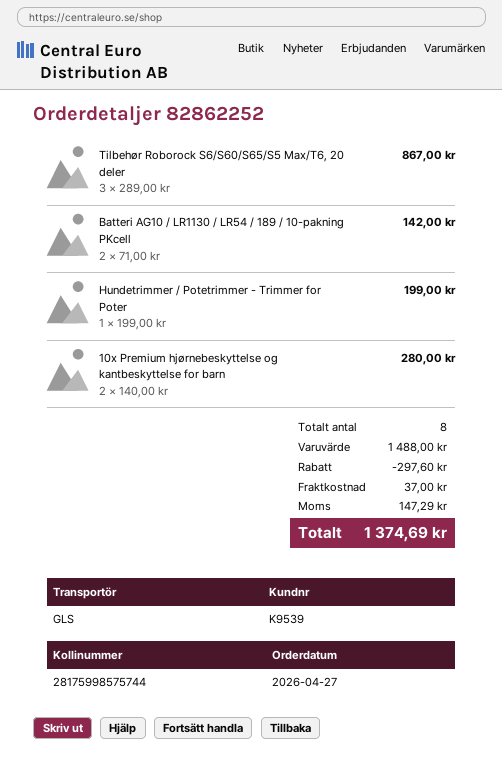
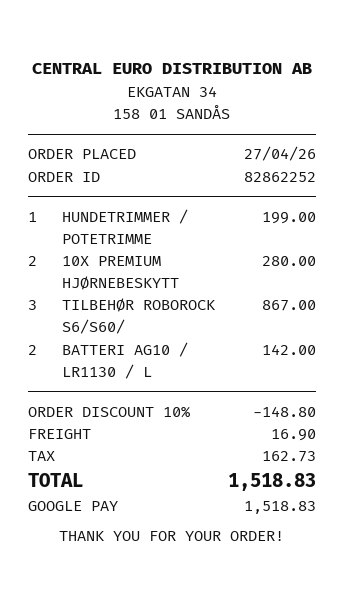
discount: 297.60 -> 148.80
shipping: 37.00 -> 16.90
tax: 147.29 -> 162.73
total: 1374.69 -> 1518.83

